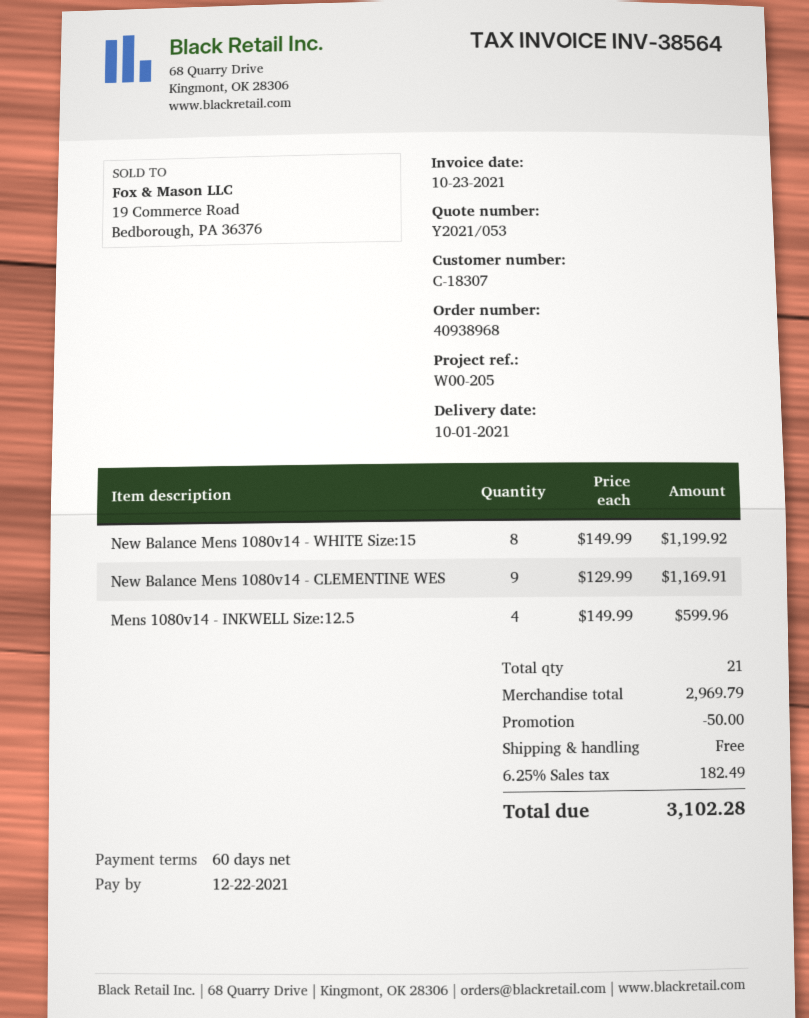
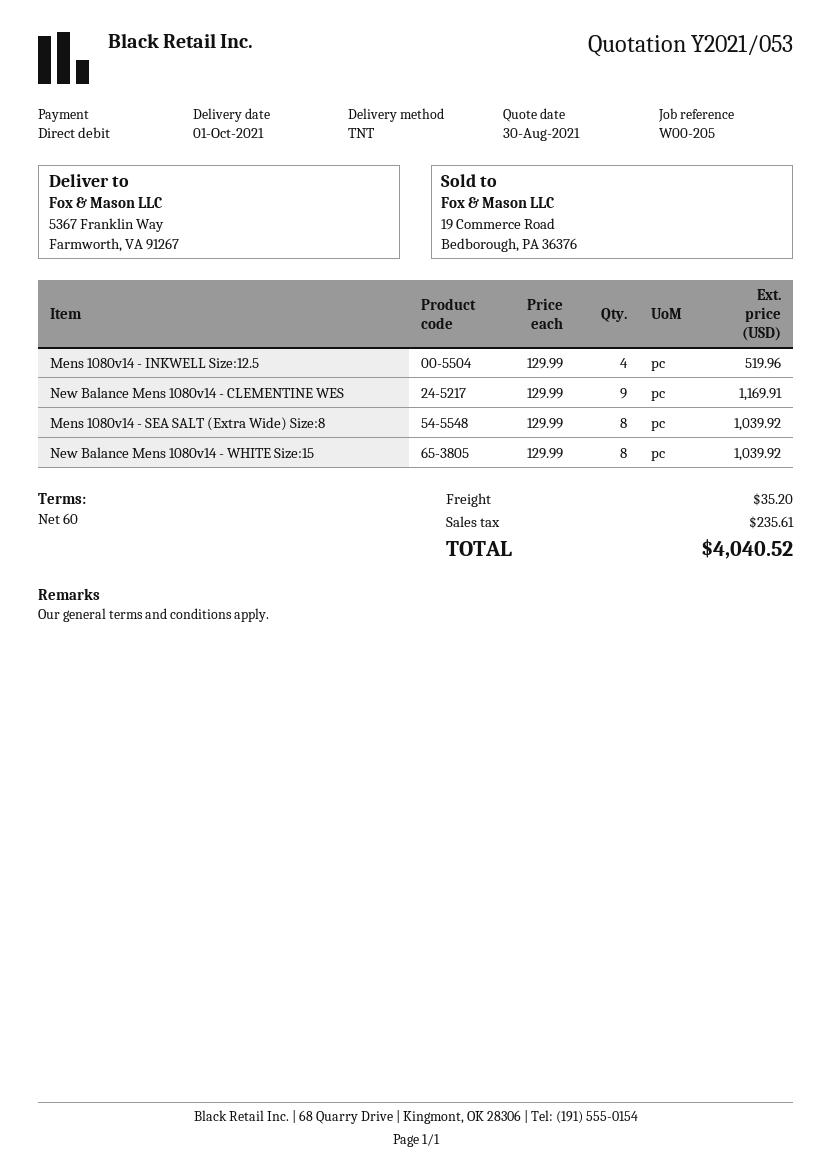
New Balance Mens 1080v14 - WHITE Size:15: 8 x 149.99 = 1199.92 -> 8 x 129.99 = 1039.92
Mens 1080v14 - INKWELL Size:12.5: 4 x 149.99 = 599.96 -> 4 x 129.99 = 519.96
Mens 1080v14 - SEA SALT (Extra Wide) Size:8: none -> 8 x 129.99 = 1039.92
discount: 50.00 -> none
shipping: 0.00 -> 35.20
tax: 182.49 -> 235.61
total: 3102.28 -> 4040.52

